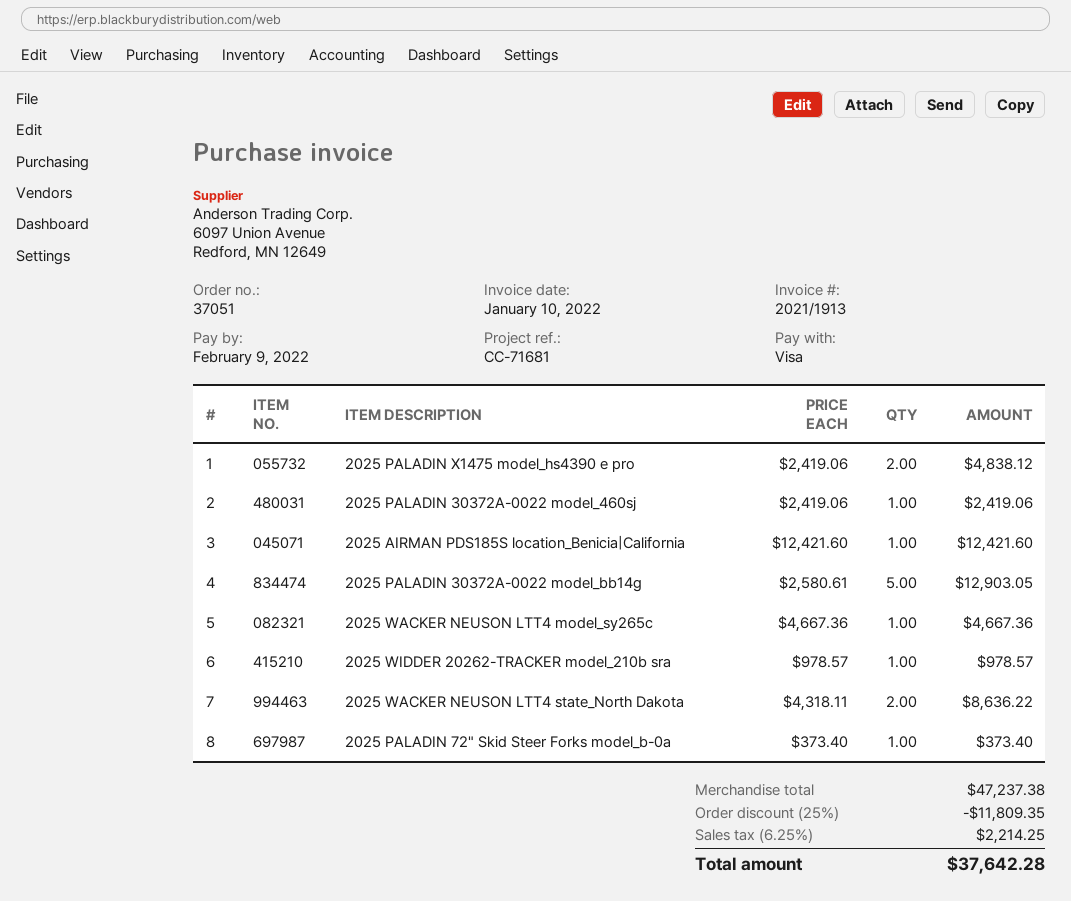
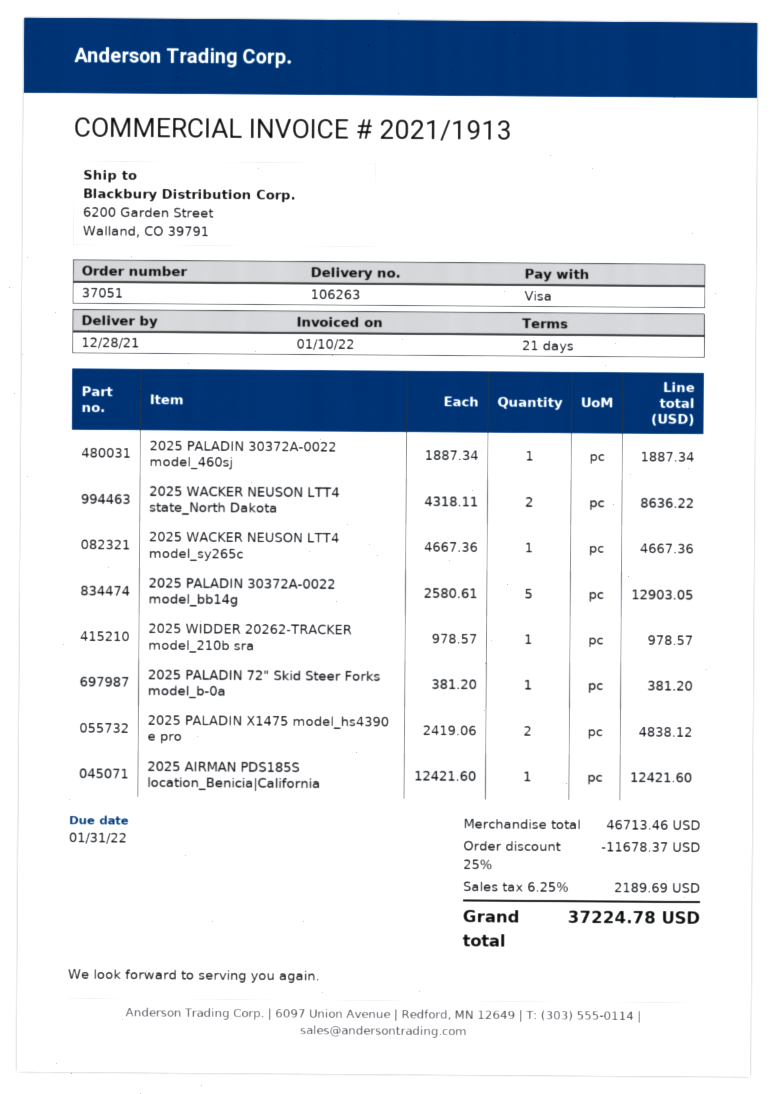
due date: 2022-02-09 -> 2022-01-31
2025 PALADIN 30372A-0022 model_460sj: 1 x 2419.06 = 2419.06 -> 1 x 1887.34 = 1887.34
2025 PALADIN 72" Skid Steer Forks model_b-0a: 1 x 373.40 = 373.40 -> 1 x 381.20 = 381.20
subtotal: 47237.38 -> 46713.46
discount: 25% = 11809.35 -> 25% = 11678.37
tax: 6.25% = 2214.25 -> 6.25% = 2189.69
total: 37642.28 -> 37224.78

